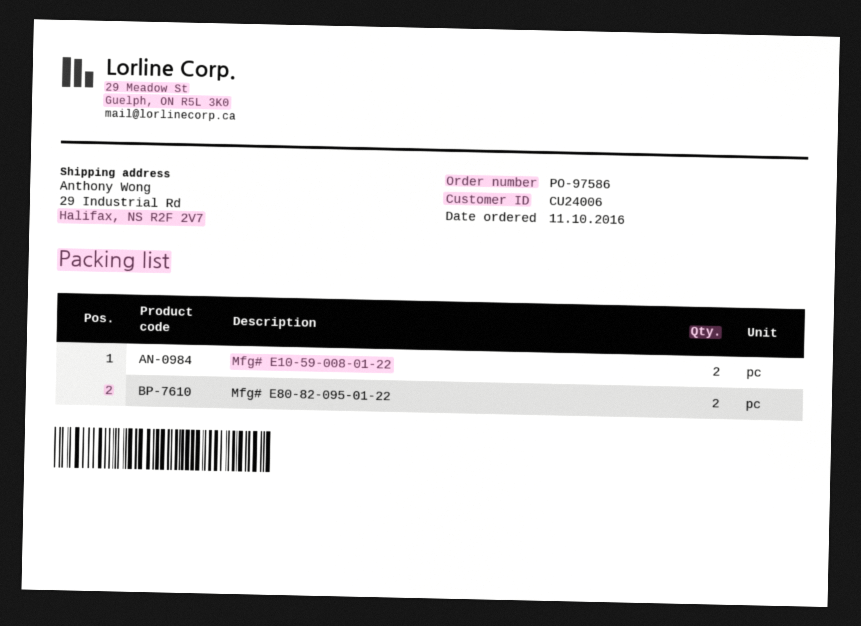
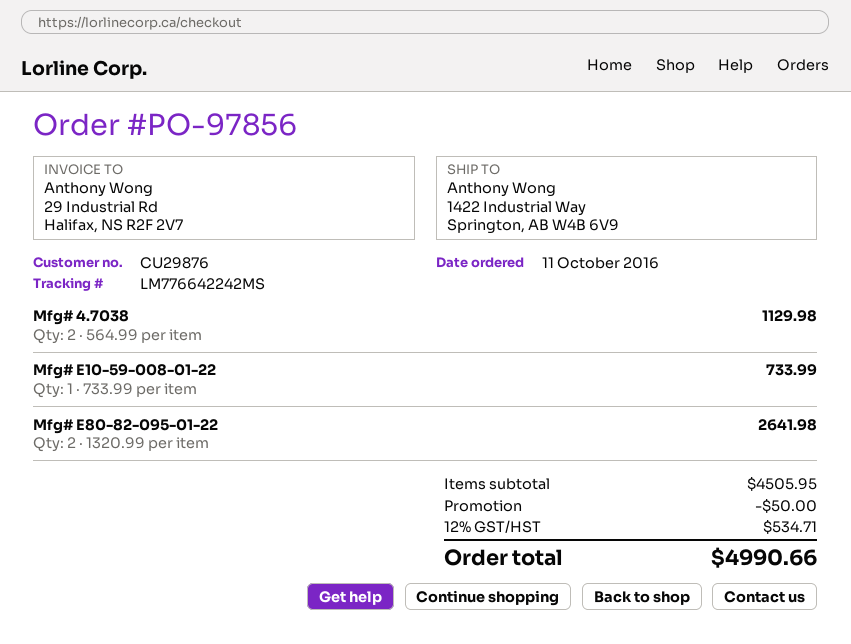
order number: PO-97586 -> PO-97856
customer number: CU24006 -> CU29876
ship to: 29 Industrial Rd, Halifax, NS R2F 2V7 -> 1422 Industrial Way, Springton, AB W4B 6V9
Mfg# E10-59-008-01-22: 2 -> 1
Mfg# 4.7038: none -> 2

